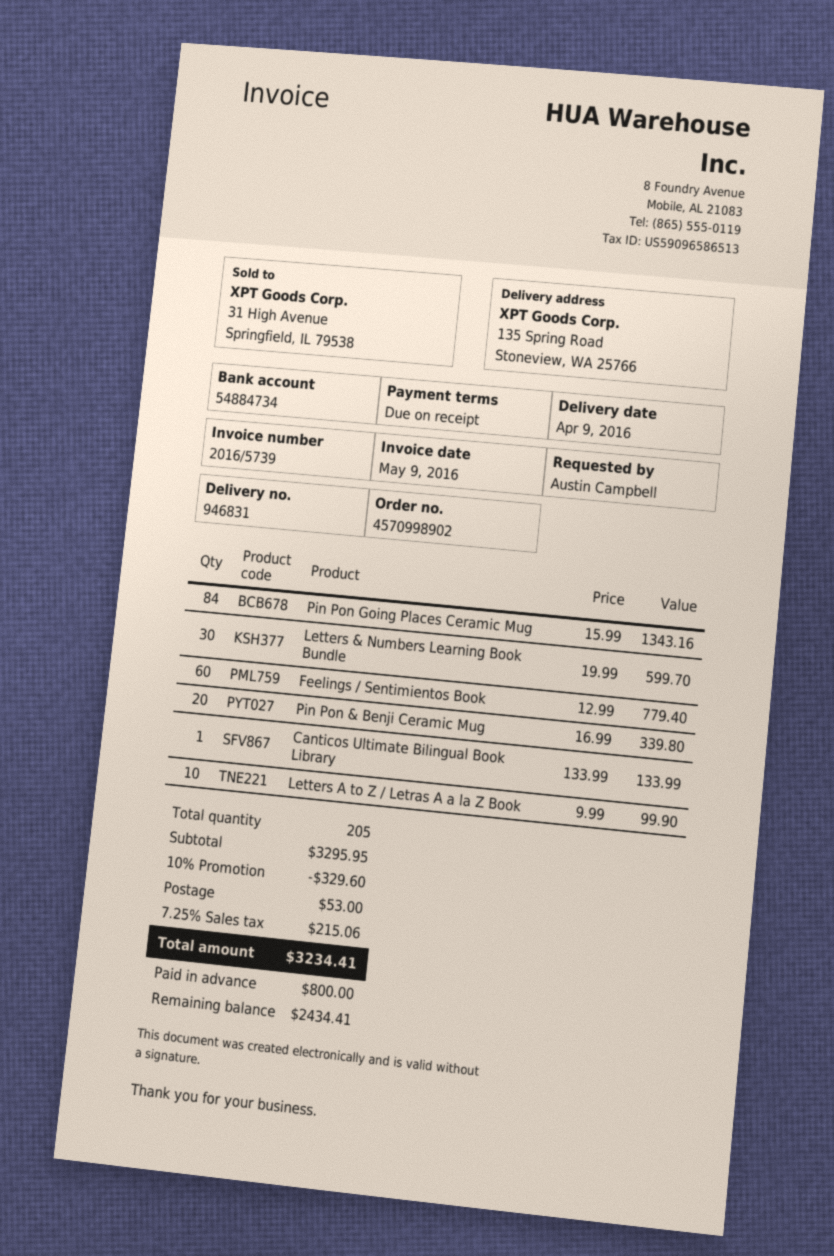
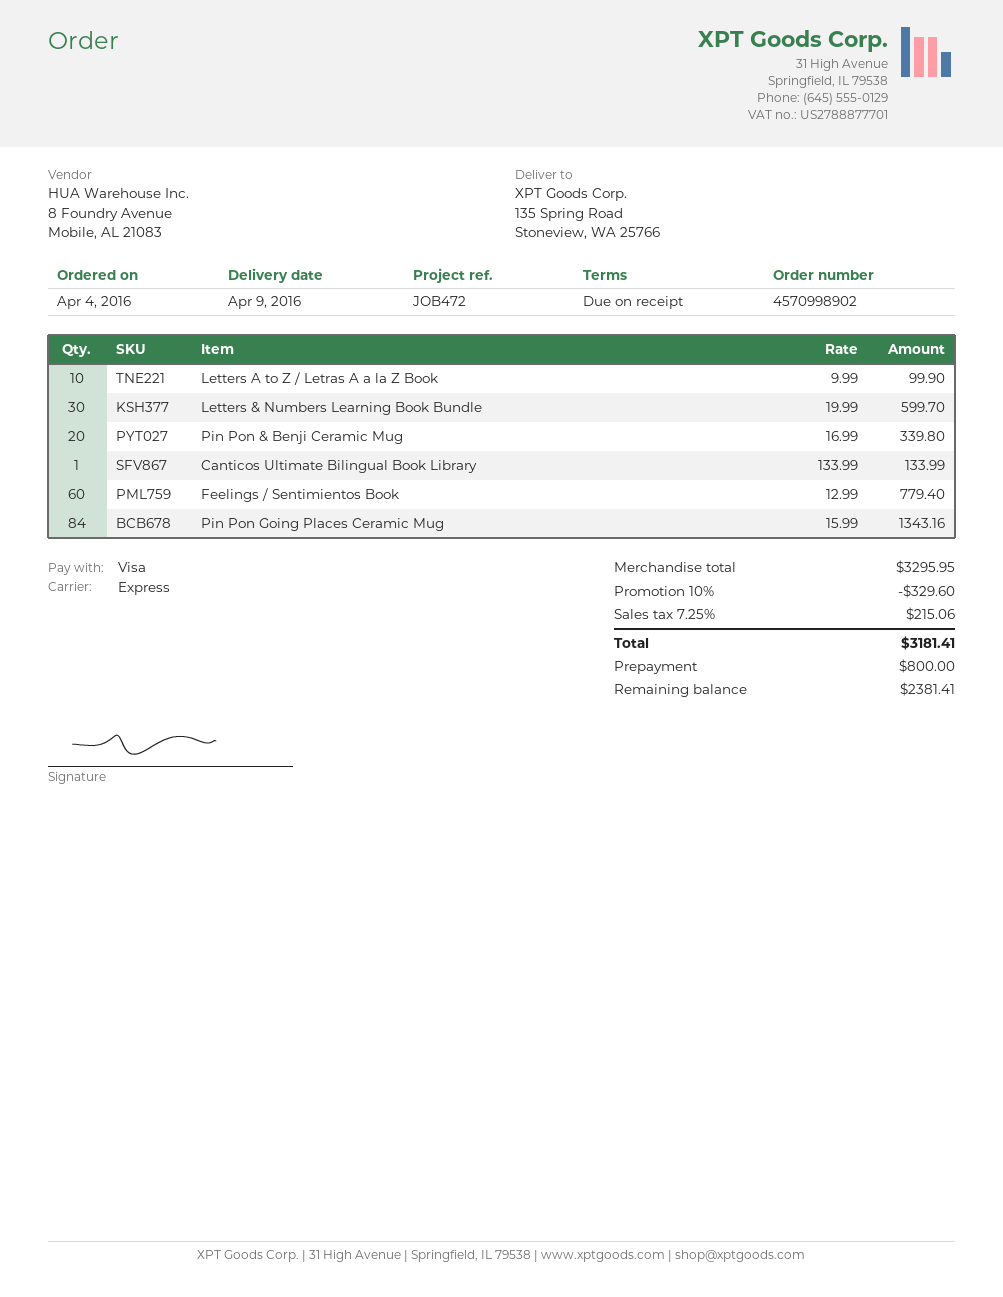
shipping: 53.00 -> none
total: 3234.41 -> 3181.41
balance: 2434.41 -> 2381.41

